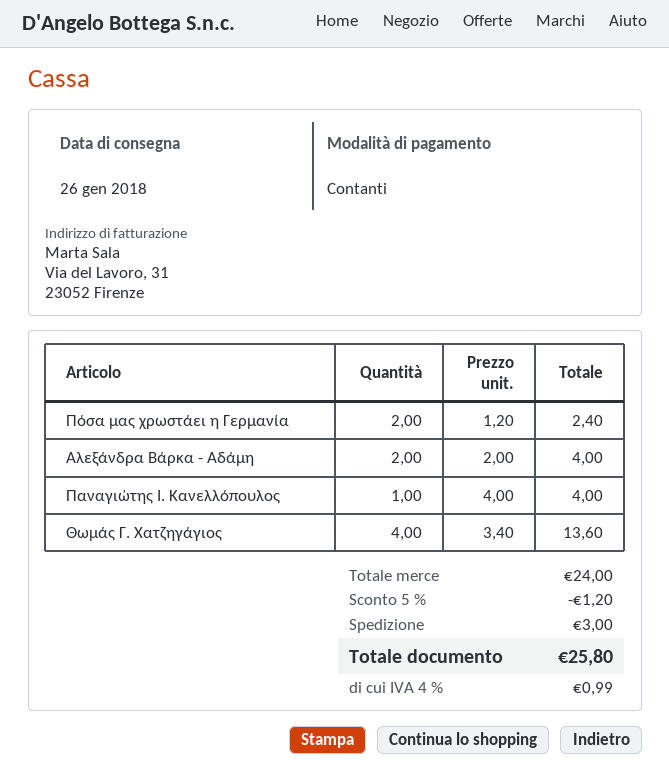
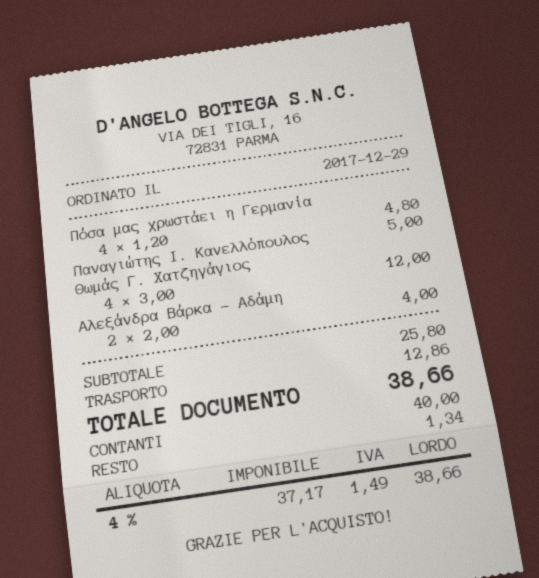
Πόσα μας χρωστάει η Γερμανία: 2 x 1.20 = 2.40 -> 4 x 1.20 = 4.80
Παναγιώτης Ι. Κανελλόπουλος: 1 x 4.00 = 4.00 -> 1 x 5.00 = 5.00
Θωμάς Γ. Χατζηγάγιος: 4 x 3.40 = 13.60 -> 4 x 3.00 = 12.00
subtotal: 24.00 -> 25.80
discount: 5% = 1.20 -> none
shipping: 3.00 -> 12.86
tax: 4% = 0.99 -> 4% = 1.49
total: 25.80 -> 38.66

